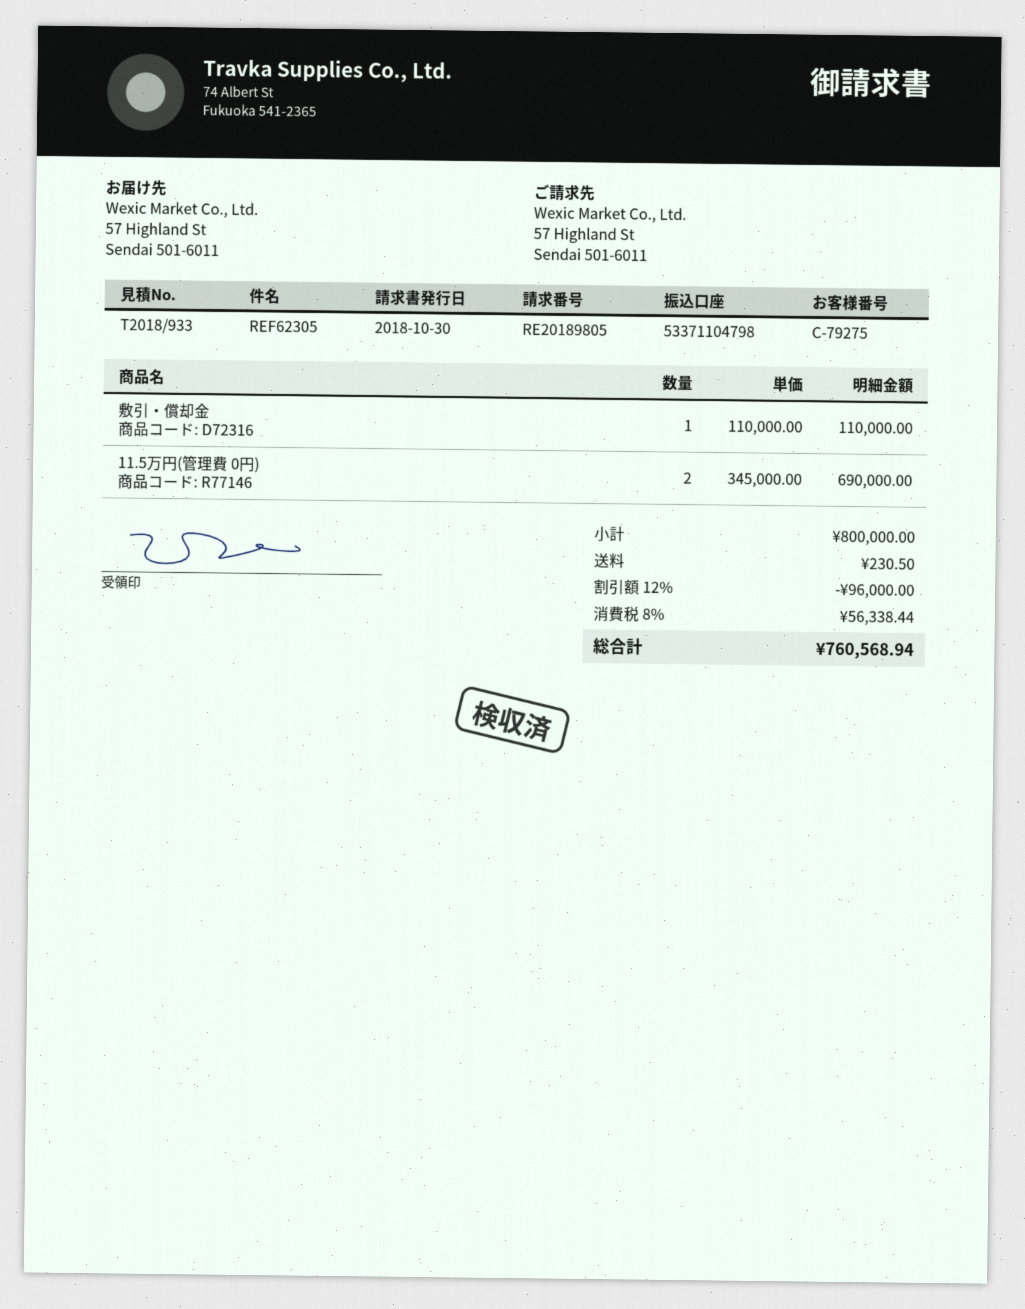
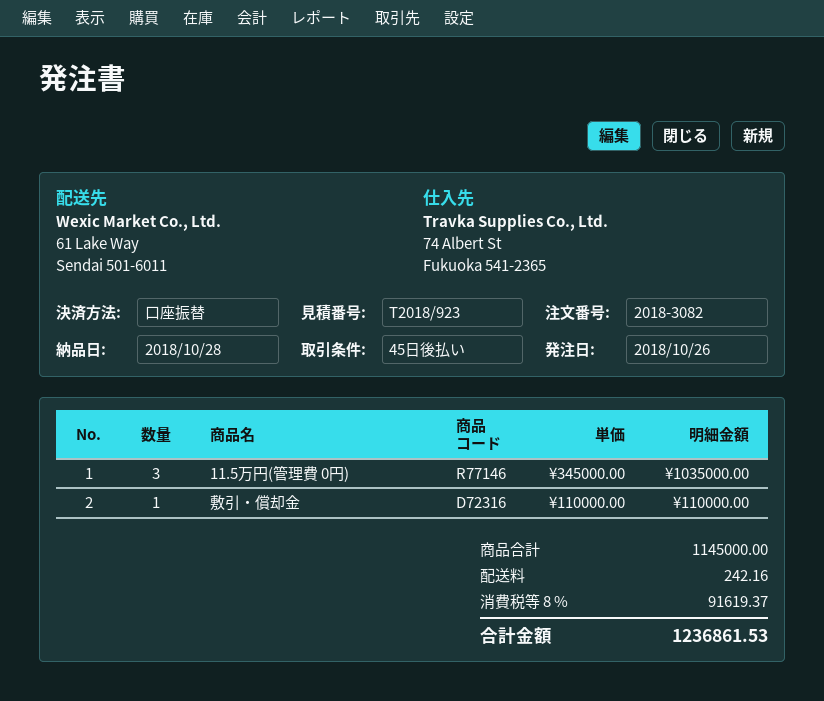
quote number: T2018/933 -> T2018/923
ship to: 57 Highland St, Sendai 501-6011 -> 61 Lake Way, Sendai 501-6011
11.5万円(管理費 0円): 2 x 345000.00 = 690000.00 -> 3 x 345000.00 = 1035000.00
subtotal: 800000.00 -> 1145000.00
discount: 12% = 96000.00 -> none
shipping: 230.50 -> 242.16
tax: 8% = 56338.44 -> 8% = 91619.37
total: 760568.94 -> 1236861.53

